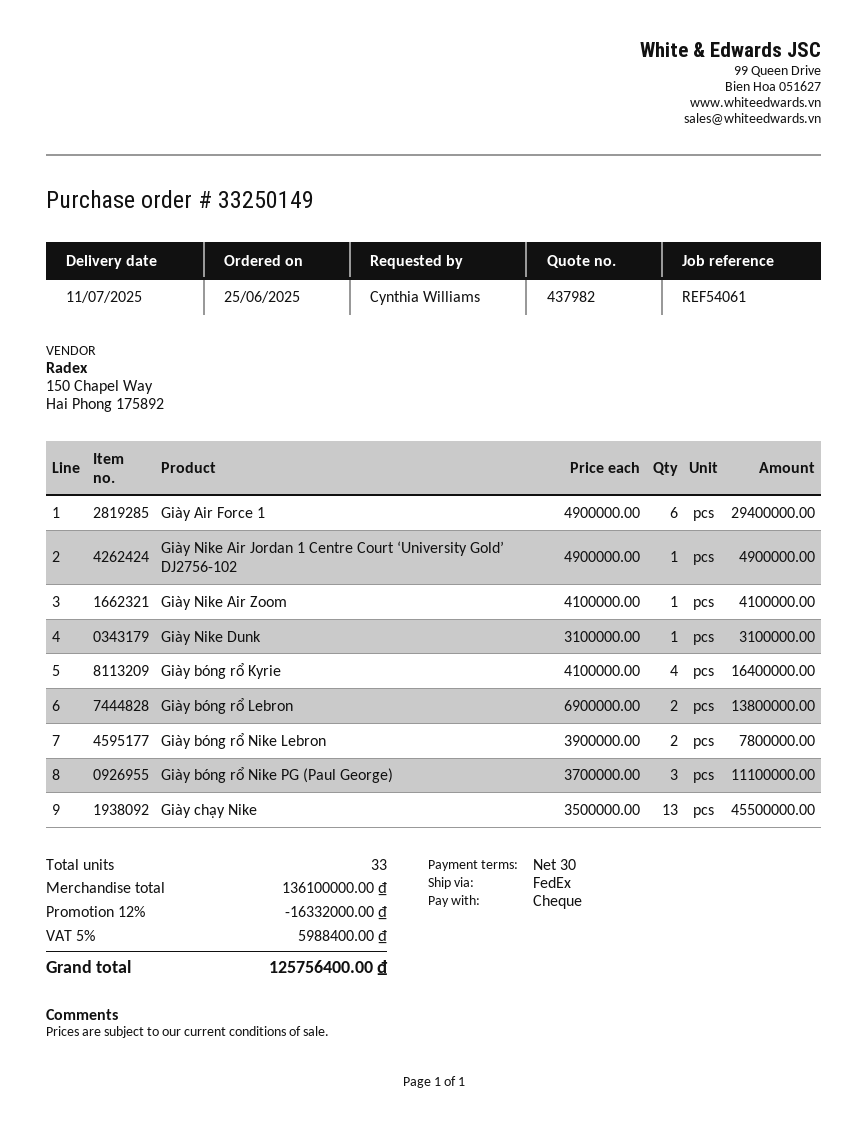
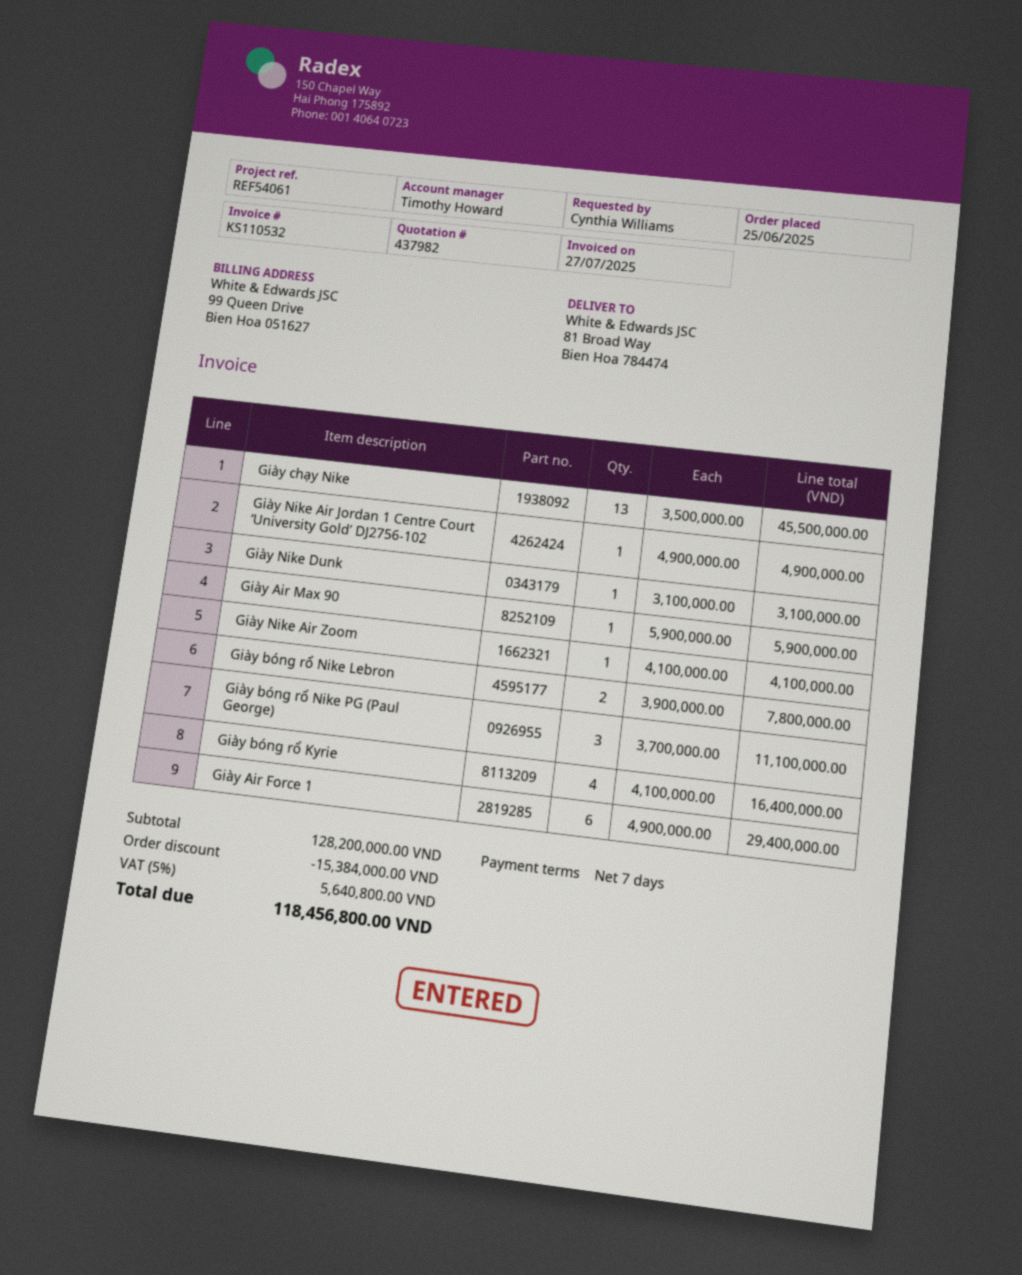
payment terms: 30 days -> 7 days
Giày bóng rổ Lebron: 2 x 6900000.00 = 13800000.00 -> none
Giày Air Max 90: none -> 1 x 5900000.00 = 5900000.00
subtotal: 136100000.00 -> 128200000.00
discount: 16332000.00 -> 15384000.00
tax: 5% = 5988400.00 -> 5% = 5640800.00
total: 125756400.00 -> 118456800.00

